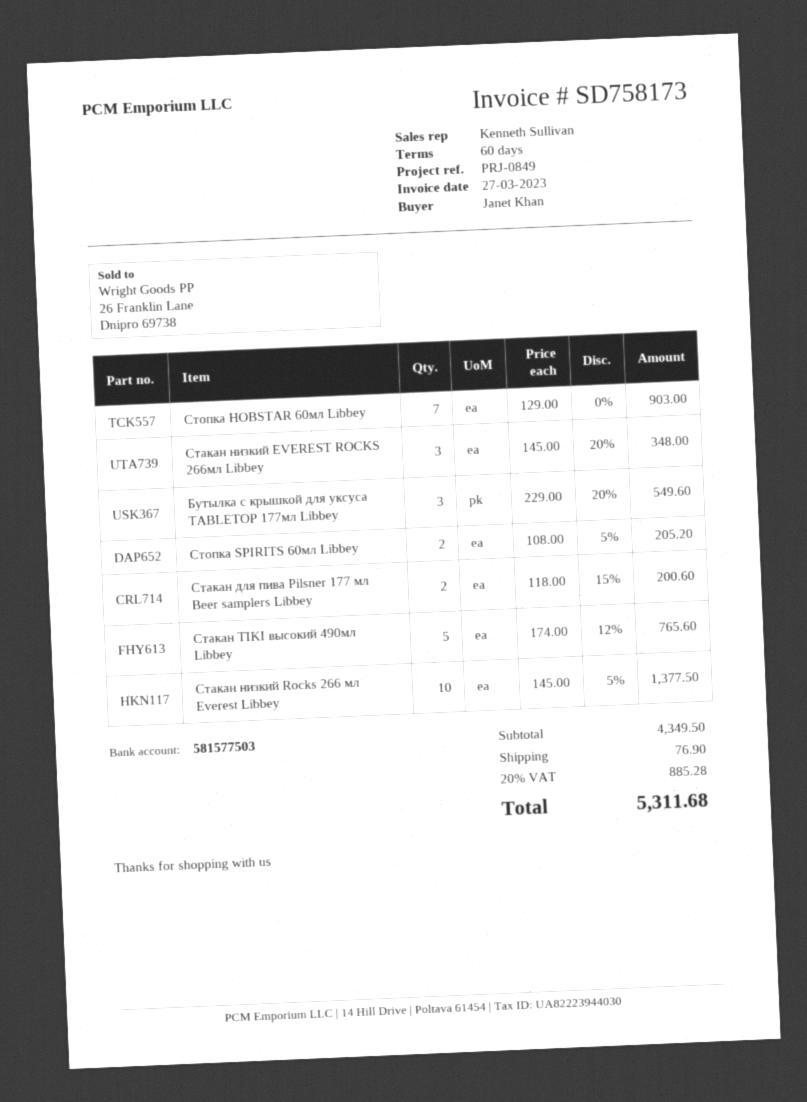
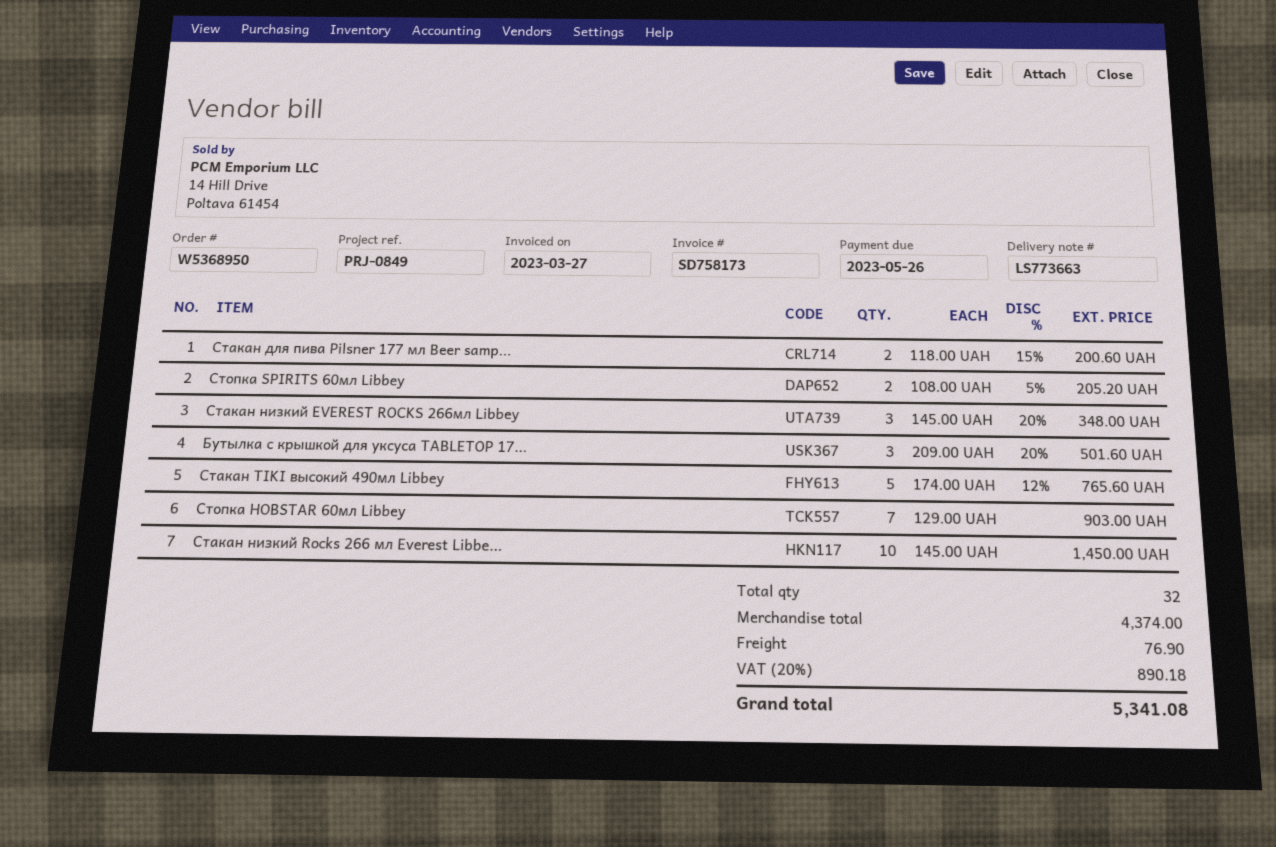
Бутылка с крышкой для уксуса TABLETOP 177мл Libbey: 3 x 229.00 - 20% = 549.60 -> 3 x 209.00 - 20% = 501.60
Стакан низкий Rocks 266 мл Everest Libbey: 10 x 145.00 - 5% = 1377.50 -> 10 x 145.00 = 1450.00
subtotal: 4349.50 -> 4374.00
tax: 20% = 885.28 -> 20% = 890.18
total: 5311.68 -> 5341.08

